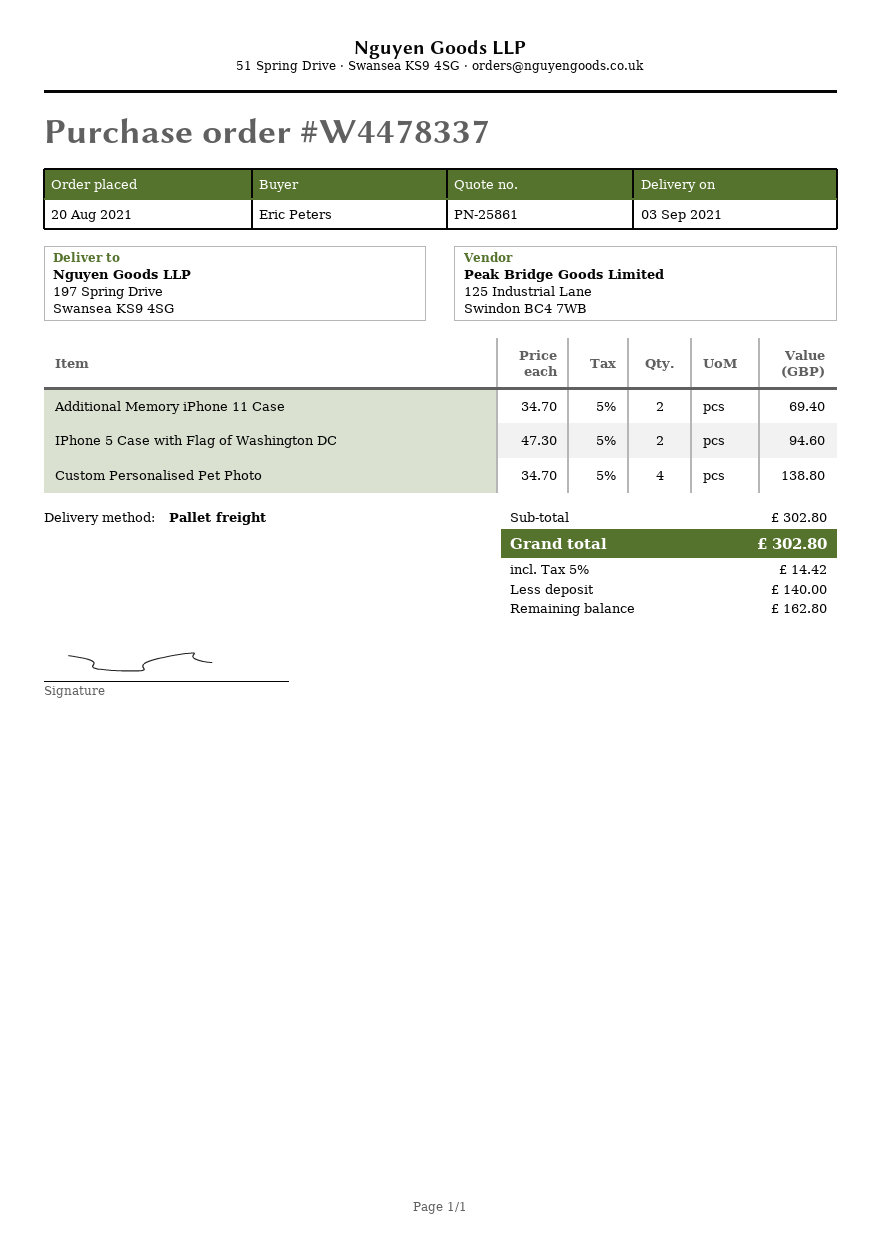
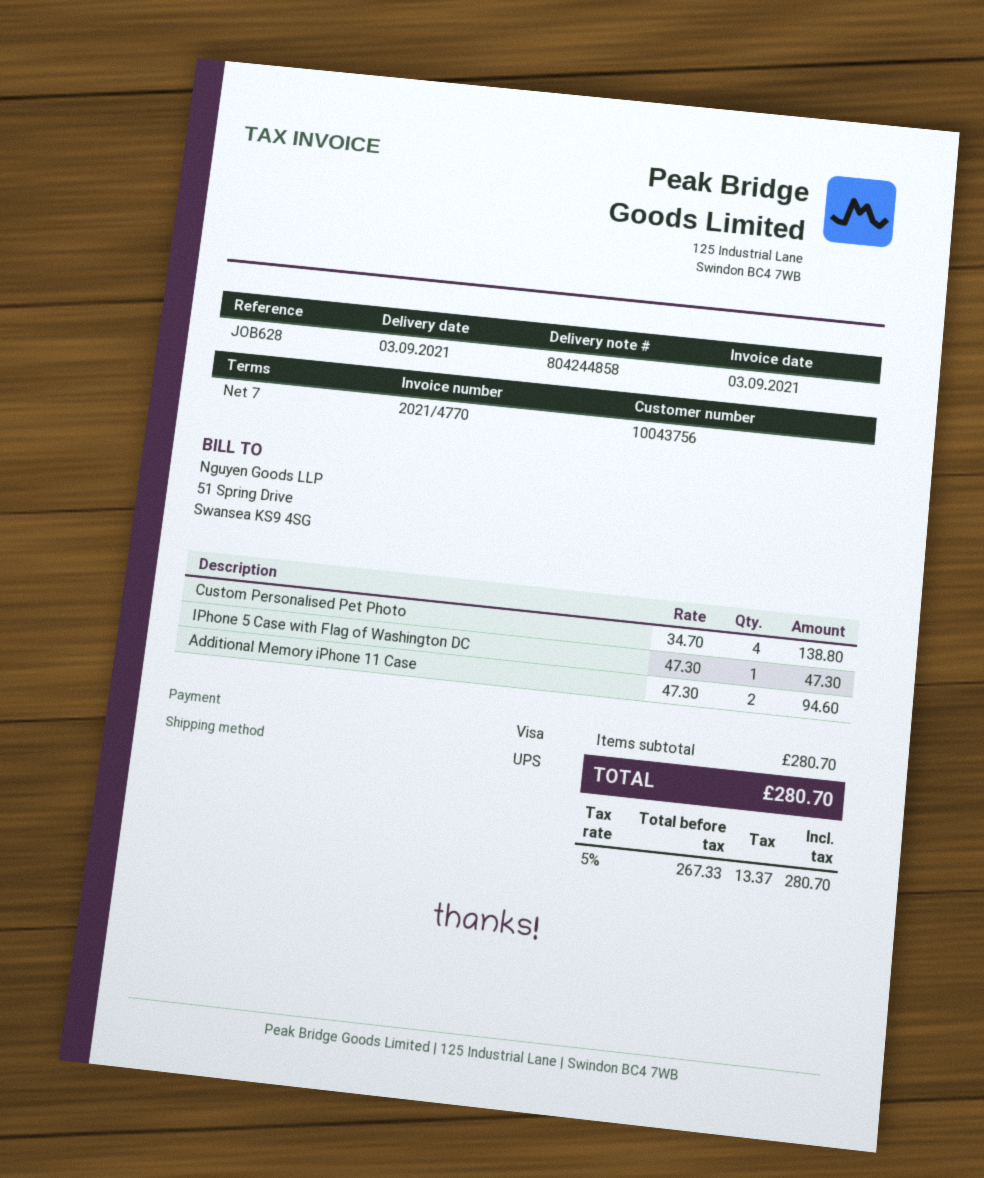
shipping method: pallet freight -> UPS
Additional Memory iPhone 11 Case: 2 x 34.70 = 69.40 -> 2 x 47.30 = 94.60
IPhone 5 Case with Flag of Washington DC: 2 x 47.30 = 94.60 -> 1 x 47.30 = 47.30
subtotal: 302.80 -> 280.70
tax: 5% = 14.42 -> 5% = 13.37
total: 302.80 -> 280.70

